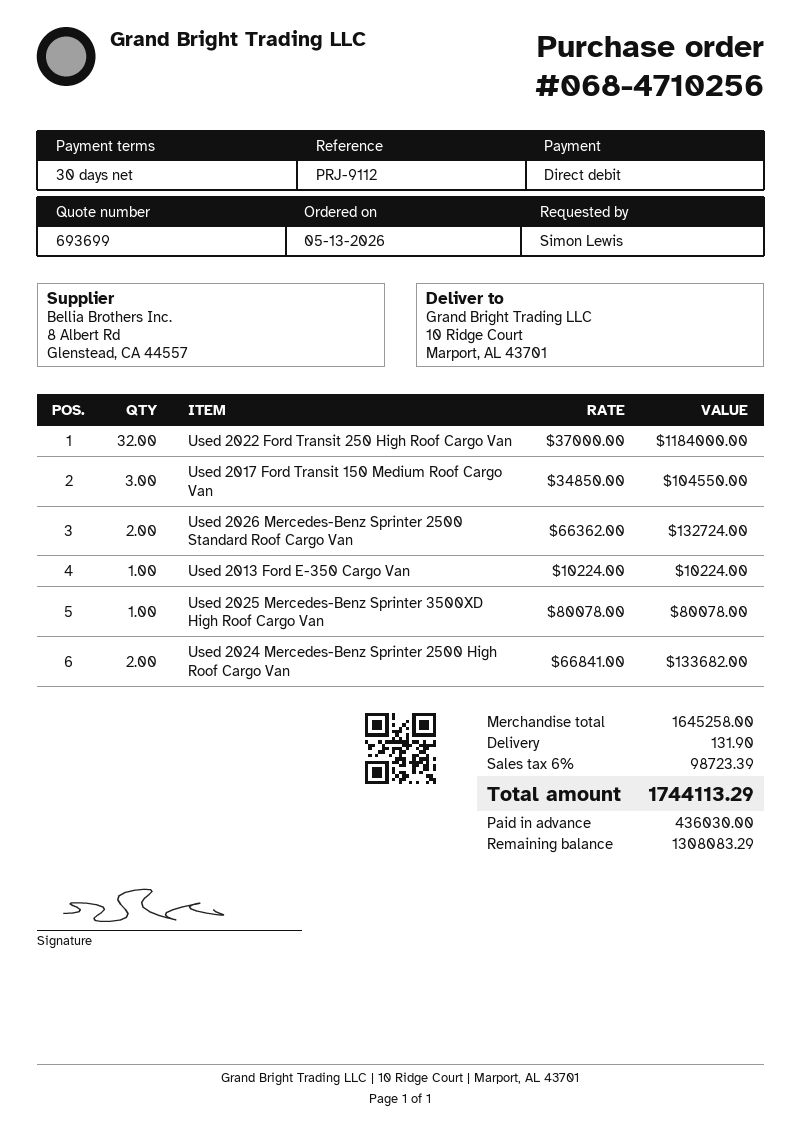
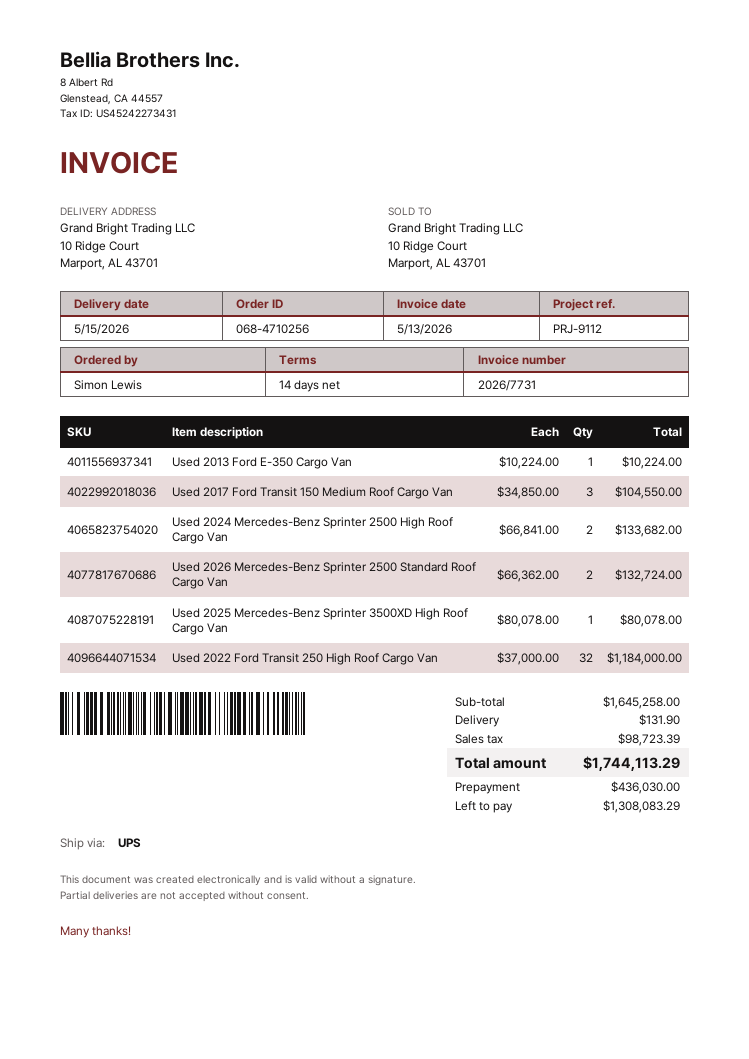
payment terms: 30 days -> 14 days

